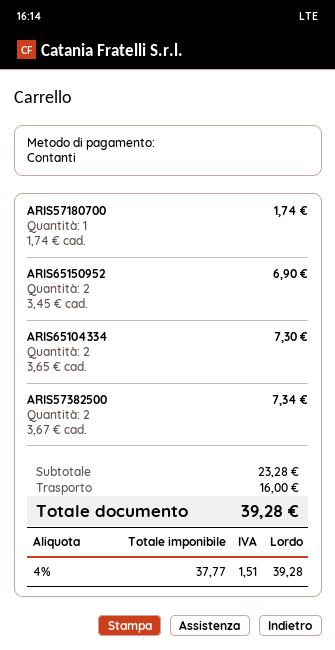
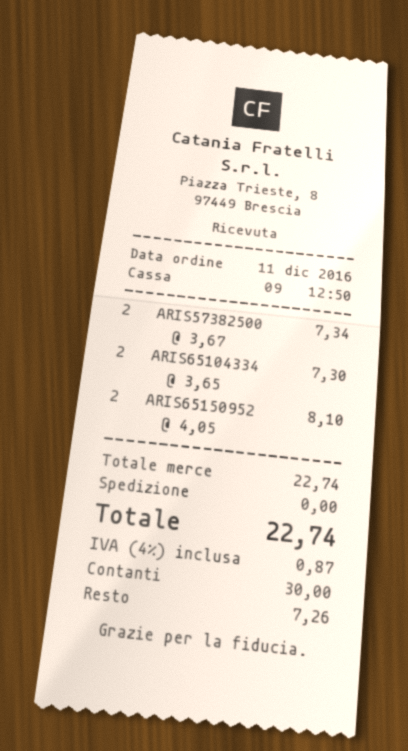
ARIS57180700: 1 x 1.74 = 1.74 -> none
ARIS65150952: 2 x 3.45 = 6.90 -> 2 x 4.05 = 8.10
subtotal: 23.28 -> 22.74
shipping: 16.00 -> 0.00
tax: 4% = 1.51 -> 4% = 0.87
total: 39.28 -> 22.74

